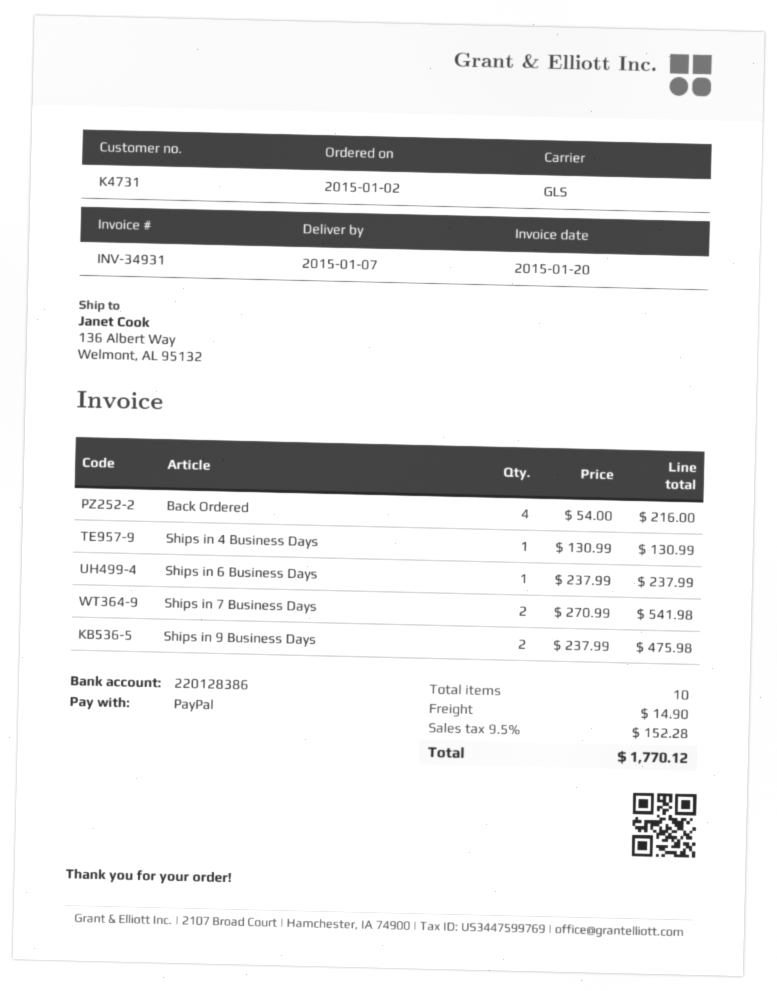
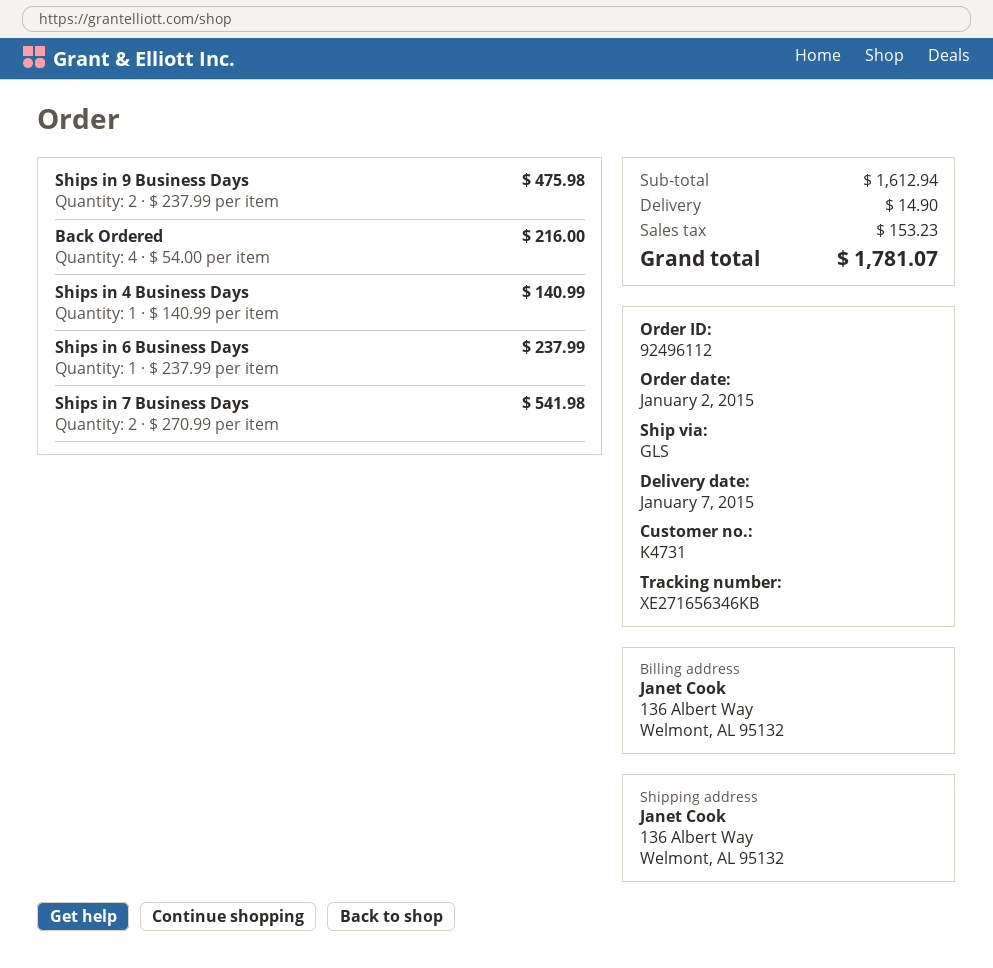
Ships in 4 Business Days: 1 x 130.99 = 130.99 -> 1 x 140.99 = 140.99
tax: 152.28 -> 153.23
total: 1770.12 -> 1781.07

